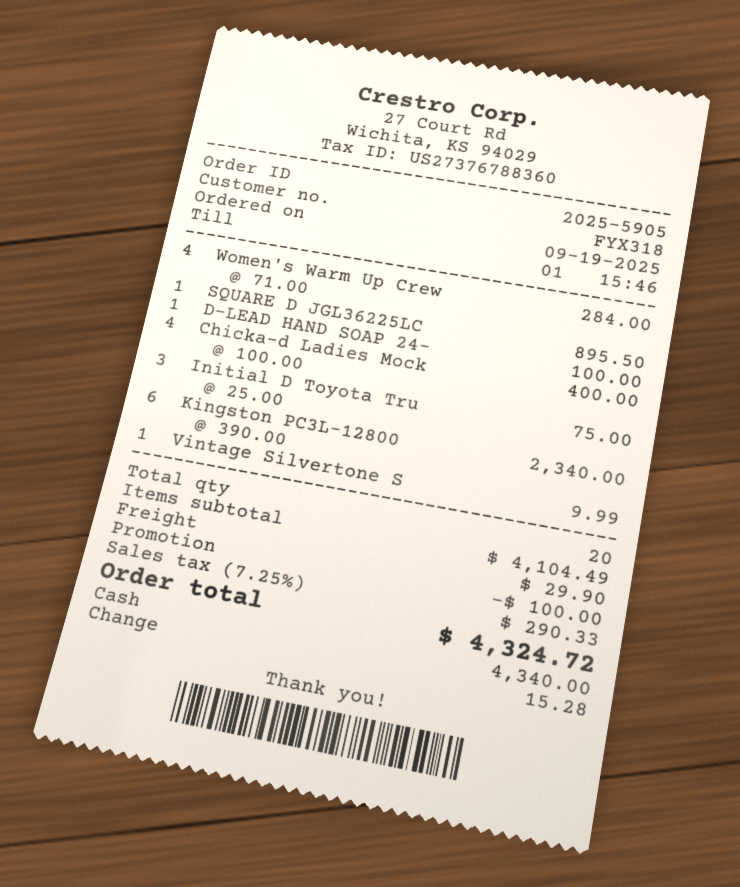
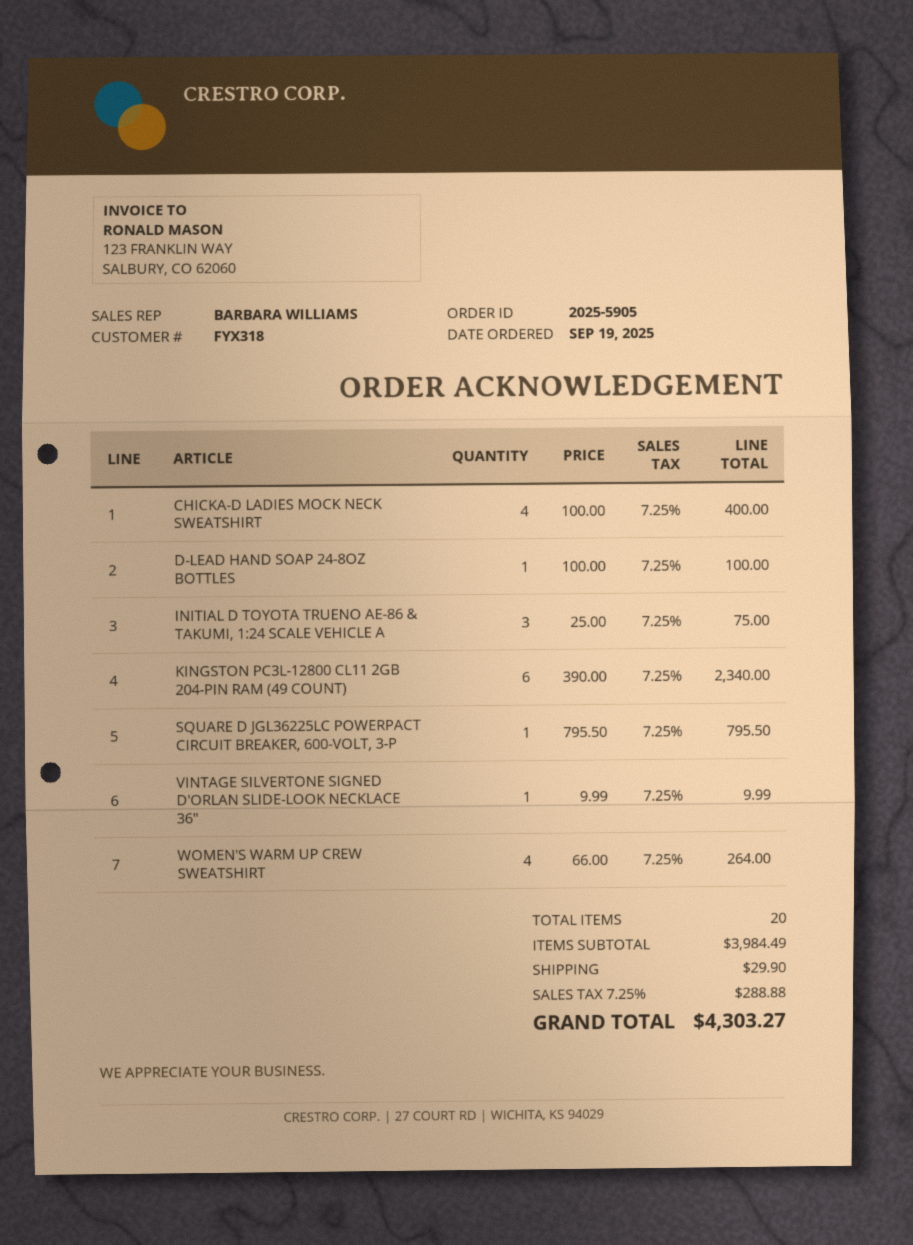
Women's Warm Up Crew: 4 x 71.00 = 284.00 -> 4 x 66.00 = 264.00
SQUARE D JGL36225LC: 1 x 895.50 = 895.50 -> 1 x 795.50 = 795.50
subtotal: 4104.49 -> 3984.49
discount: 100.00 -> none
tax: 7.25% = 290.33 -> 7.25% = 288.88
total: 4324.72 -> 4303.27

